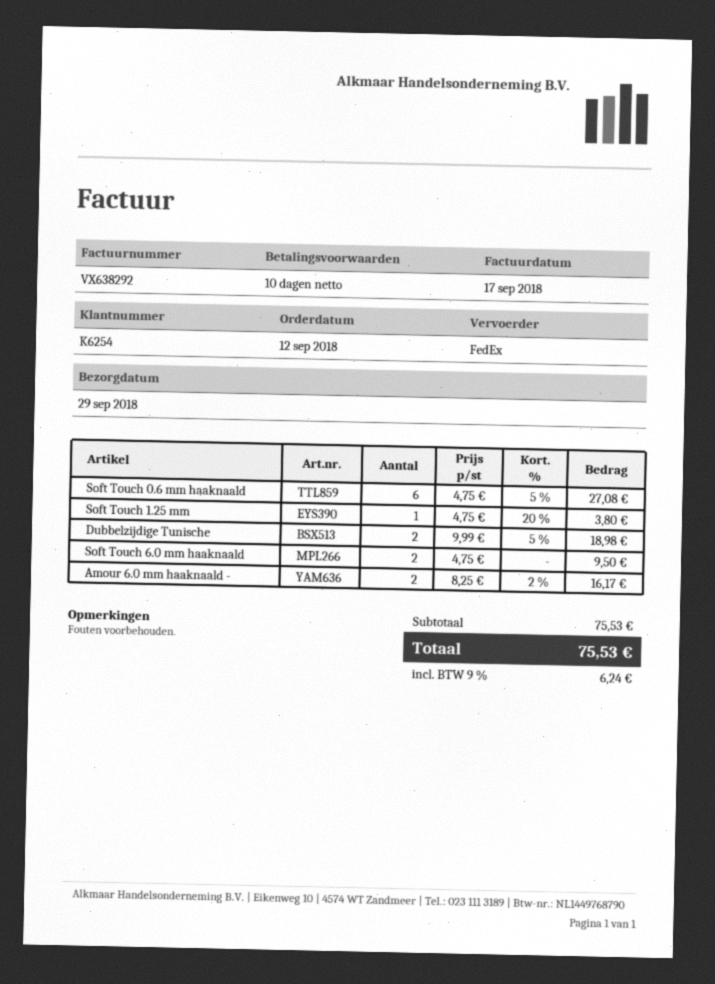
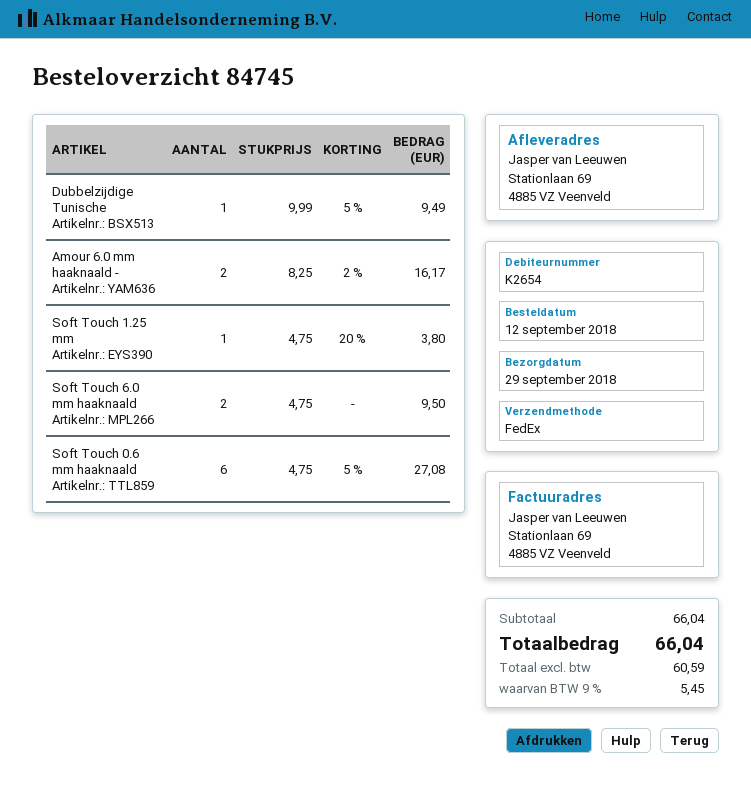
customer number: K6254 -> K2654
Dubbelzijdige Tunische: 2 x 9.99 - 5% = 18.98 -> 1 x 9.99 - 5% = 9.49
subtotal: 75.53 -> 66.04
tax: 9% = 6.24 -> 9% = 5.45
total: 75.53 -> 66.04

